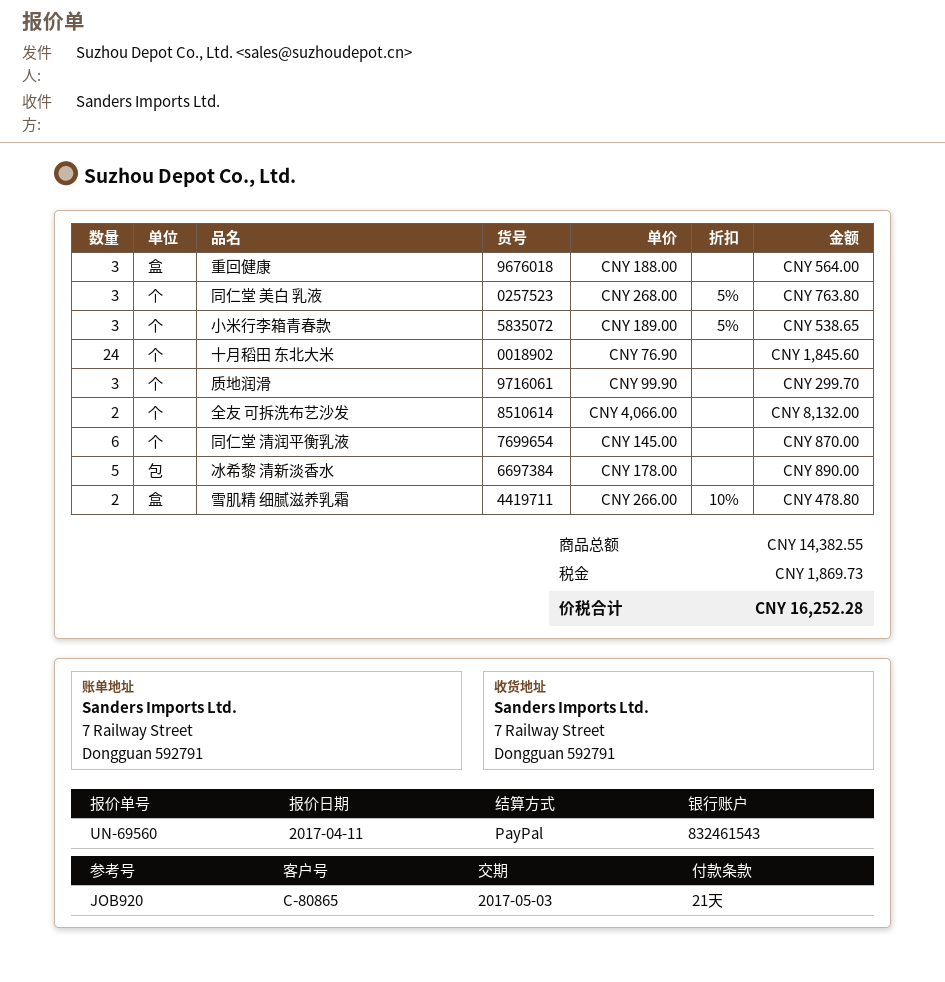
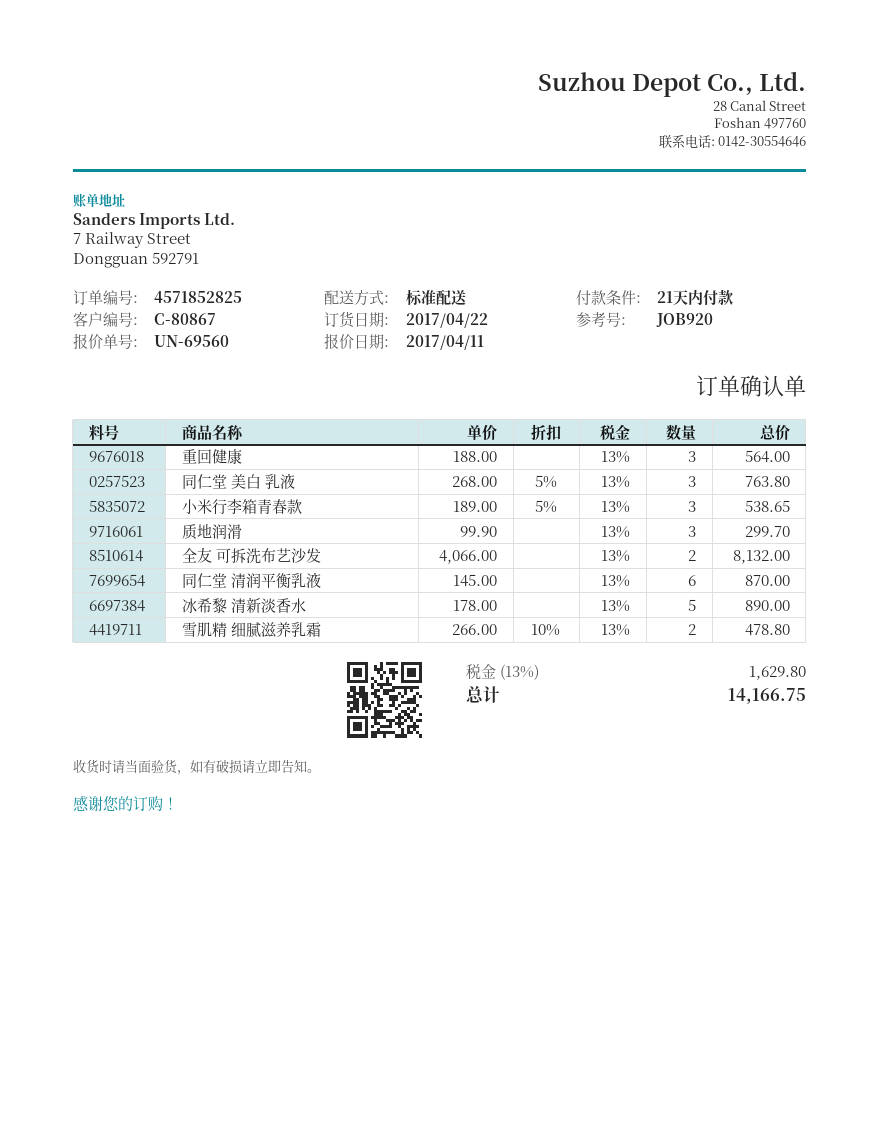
customer number: C-80865 -> C-80867
十月稻田 东北大米: 24 x 76.90 = 1845.60 -> none
tax: 1869.73 -> 1629.80
total: 16252.28 -> 14166.75

